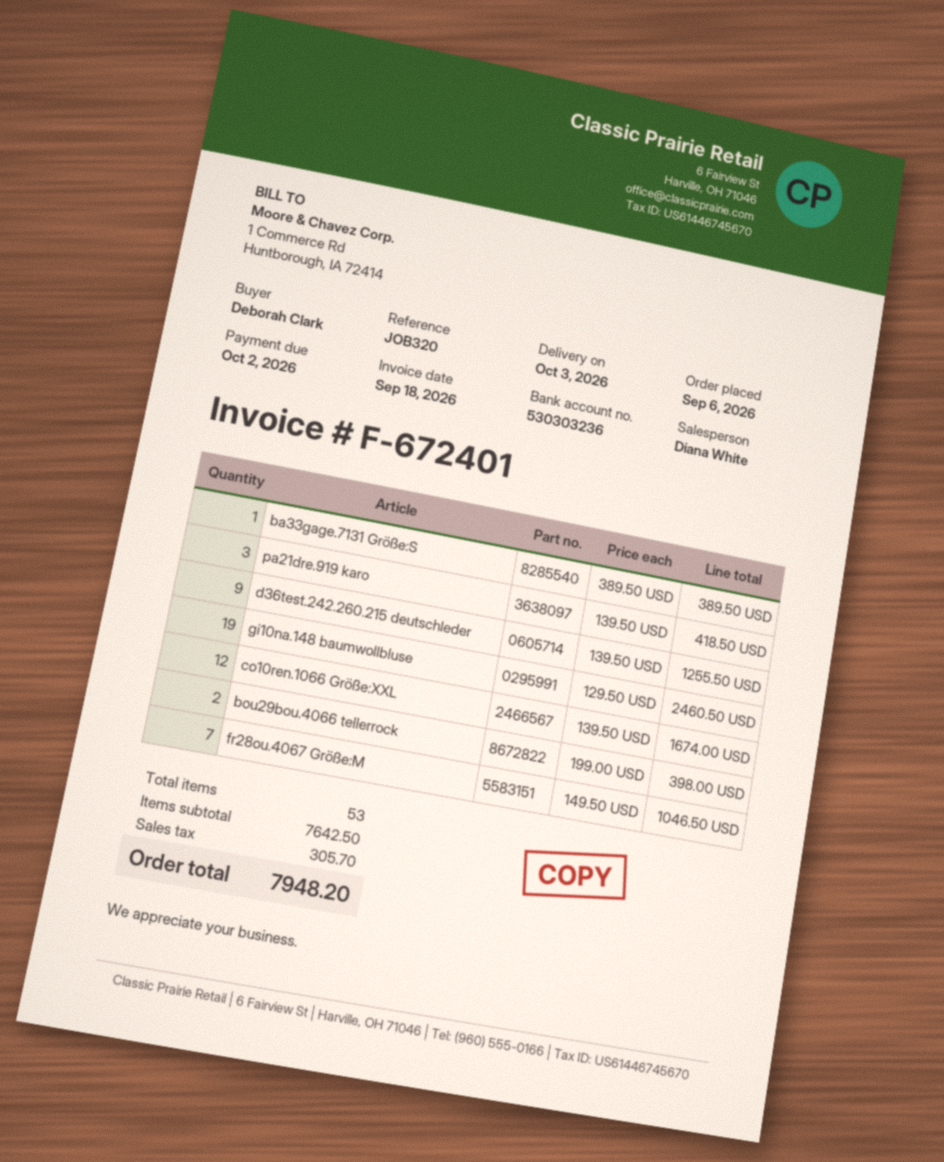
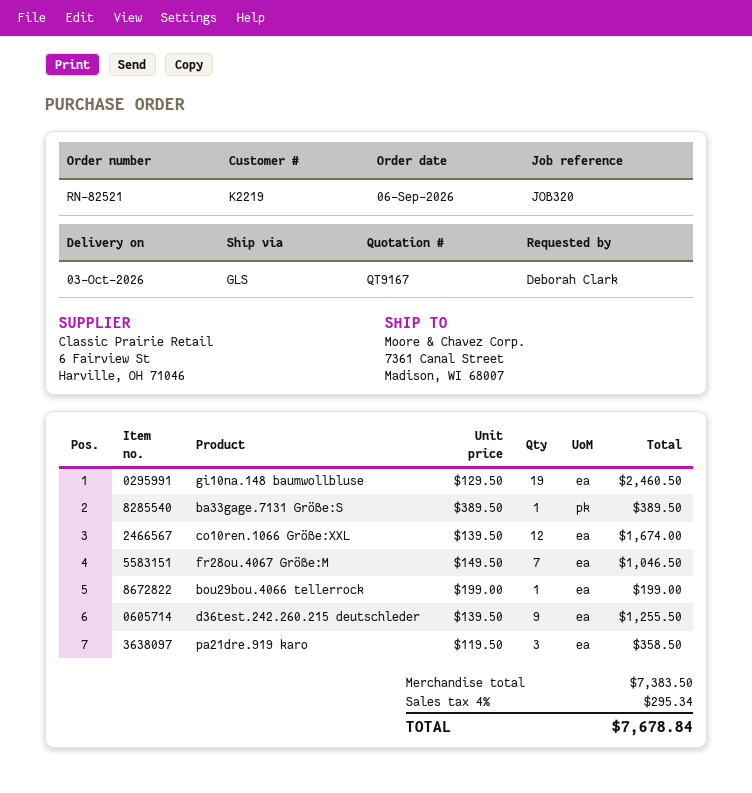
pa21dre.919 karo: 3 x 139.50 = 418.50 -> 3 x 119.50 = 358.50
bou29bou.4066 tellerrock: 2 x 199.00 = 398.00 -> 1 x 199.00 = 199.00
subtotal: 7642.50 -> 7383.50
tax: 305.70 -> 295.34
total: 7948.20 -> 7678.84

